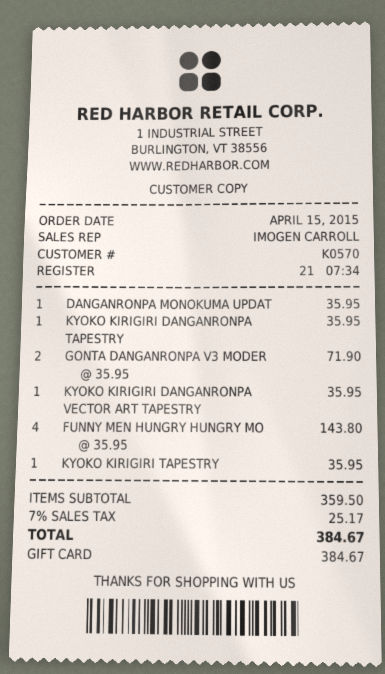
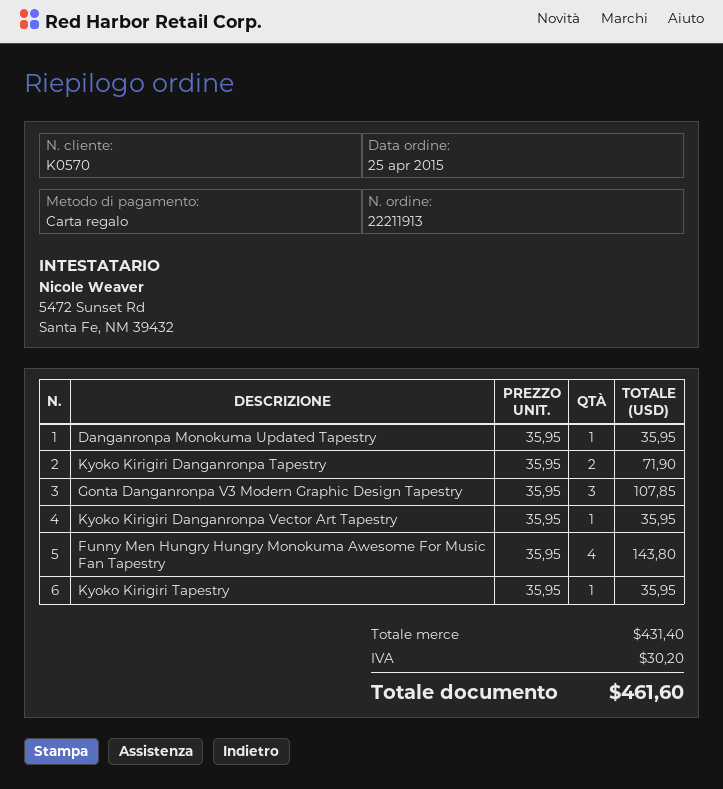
order date: 2015-04-15 -> 2015-04-25
KYOKO KIRIGIRI DANGANRONPA TAPESTRY: 1 x 35.95 = 35.95 -> 2 x 35.95 = 71.90
GONTA DANGANRONPA V3 MODER: 2 x 35.95 = 71.90 -> 3 x 35.95 = 107.85
subtotal: 359.50 -> 431.40
tax: 25.17 -> 30.20
total: 384.67 -> 461.60

